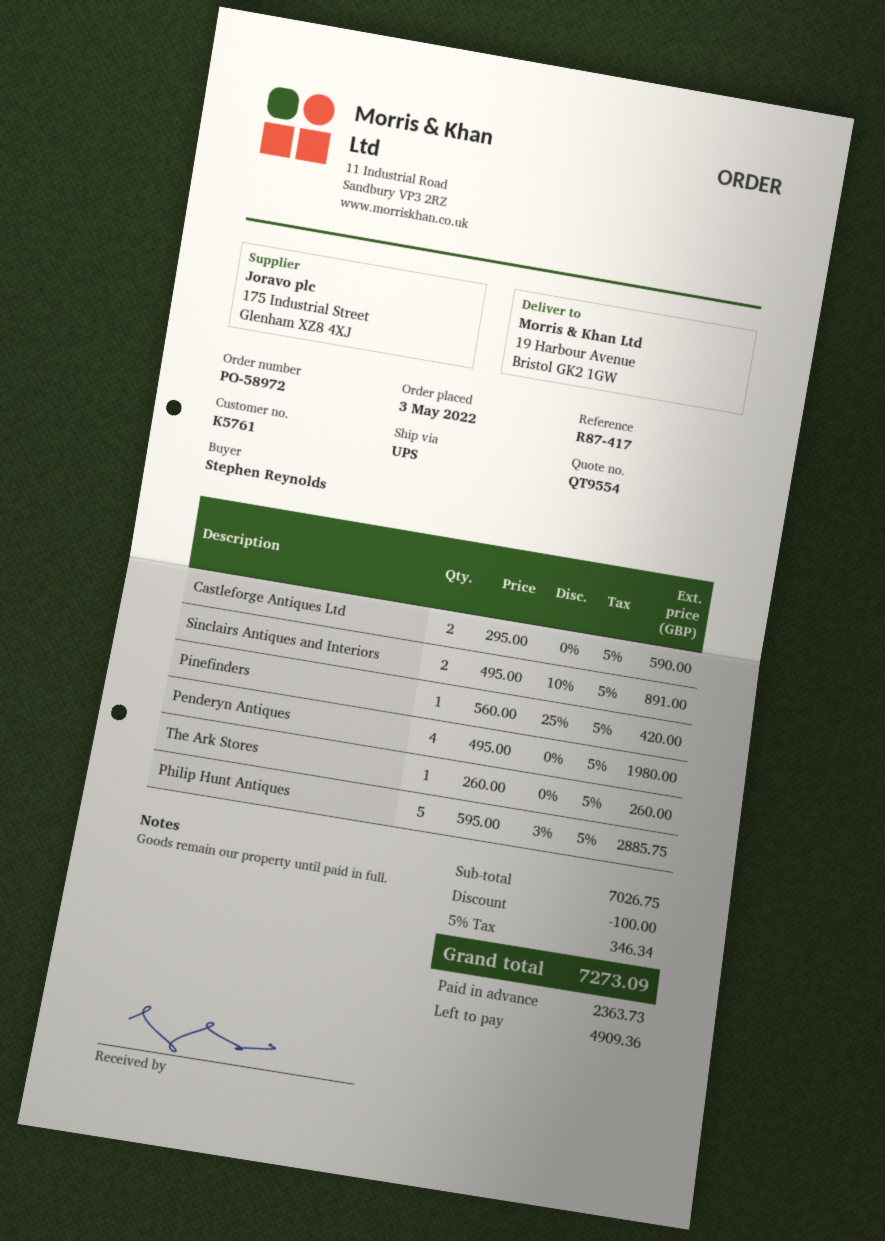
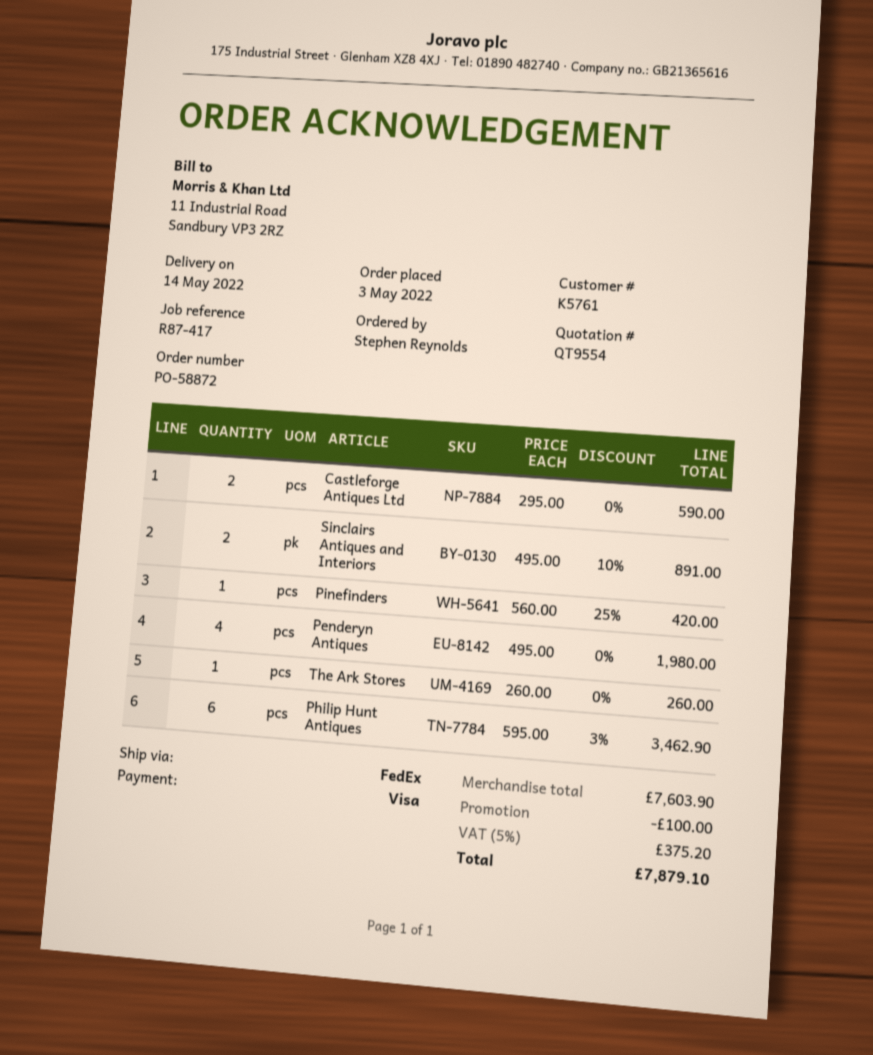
order number: PO-58972 -> PO-58872
shipping method: UPS -> FedEx
Philip Hunt Antiques: 5 x 595.00 - 3% = 2885.75 -> 6 x 595.00 - 3% = 3462.90
subtotal: 7026.75 -> 7603.90
tax: 5% = 346.34 -> 5% = 375.20
total: 7273.09 -> 7879.10

